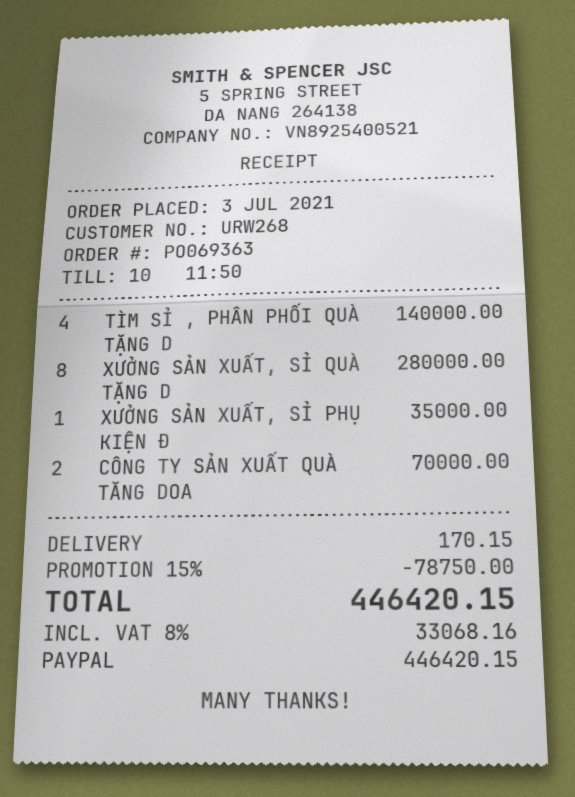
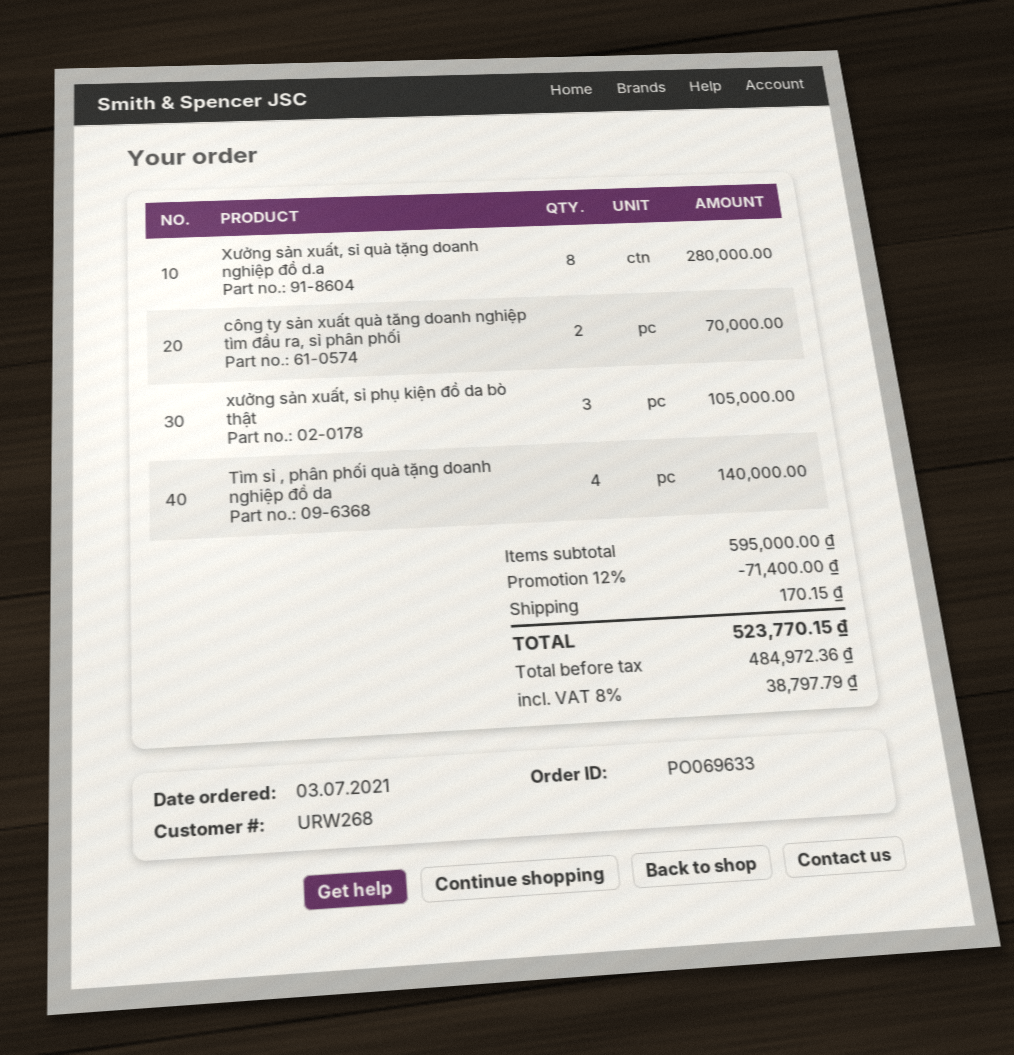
order number: PO069363 -> PO069633
XƯỞNG SẢN XUẤT, SỈ PHỤ KIỆN Đ: 1 for 35000.00 -> 3 for 105000.00
discount: 15% = 78750.00 -> 12% = 71400.00
tax: 8% = 33068.16 -> 8% = 38797.79
total: 446420.15 -> 523770.15

